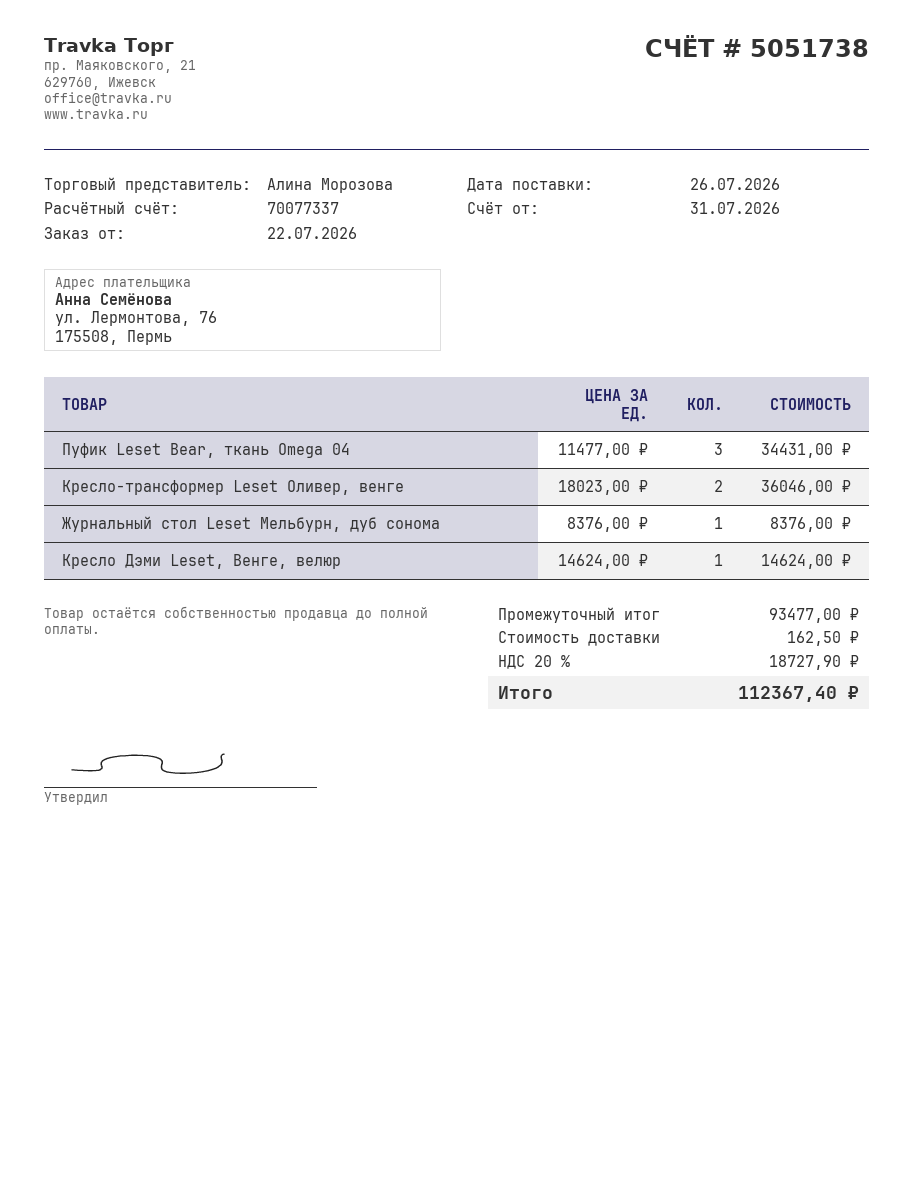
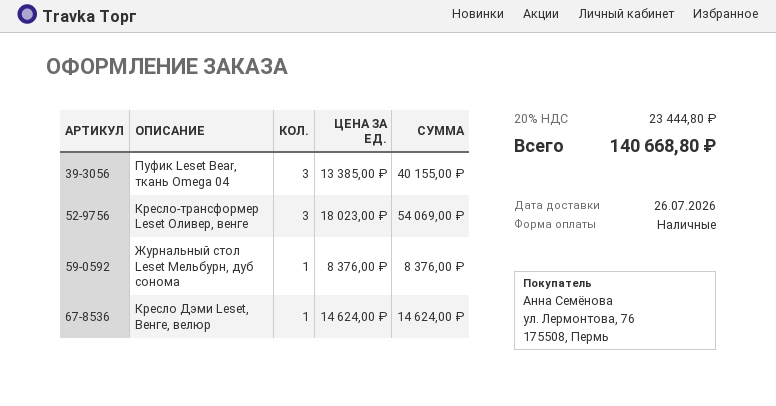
Пуфик Leset Bear, ткань Omega 04: 3 x 11477.00 = 34431.00 -> 3 x 13385.00 = 40155.00
Кресло-трансформер Leset Оливер, венге: 2 x 18023.00 = 36046.00 -> 3 x 18023.00 = 54069.00
shipping: 162.50 -> none
tax: 20% = 18727.90 -> 20% = 23444.80
total: 112367.40 -> 140668.80

